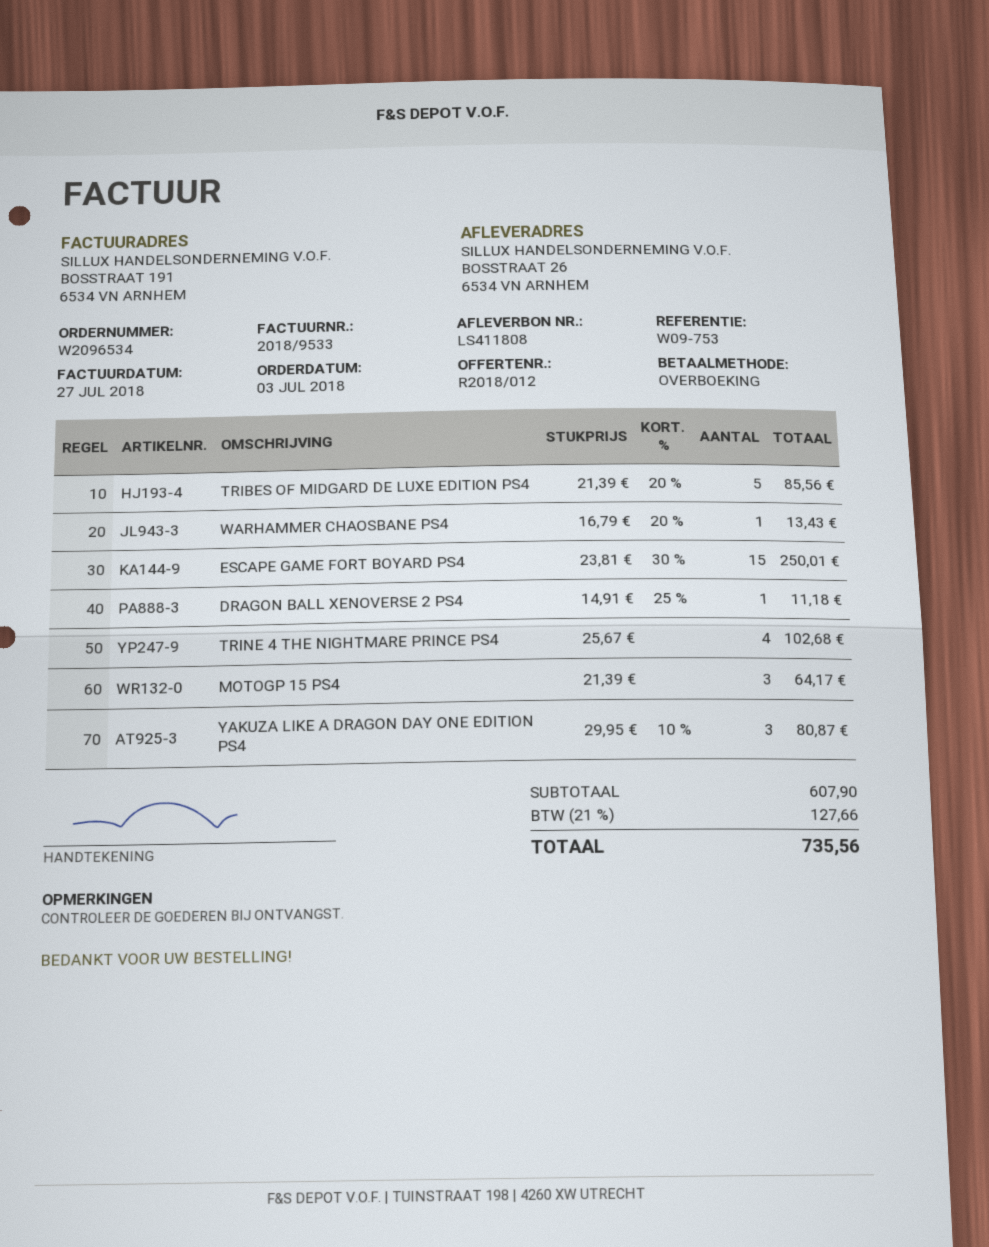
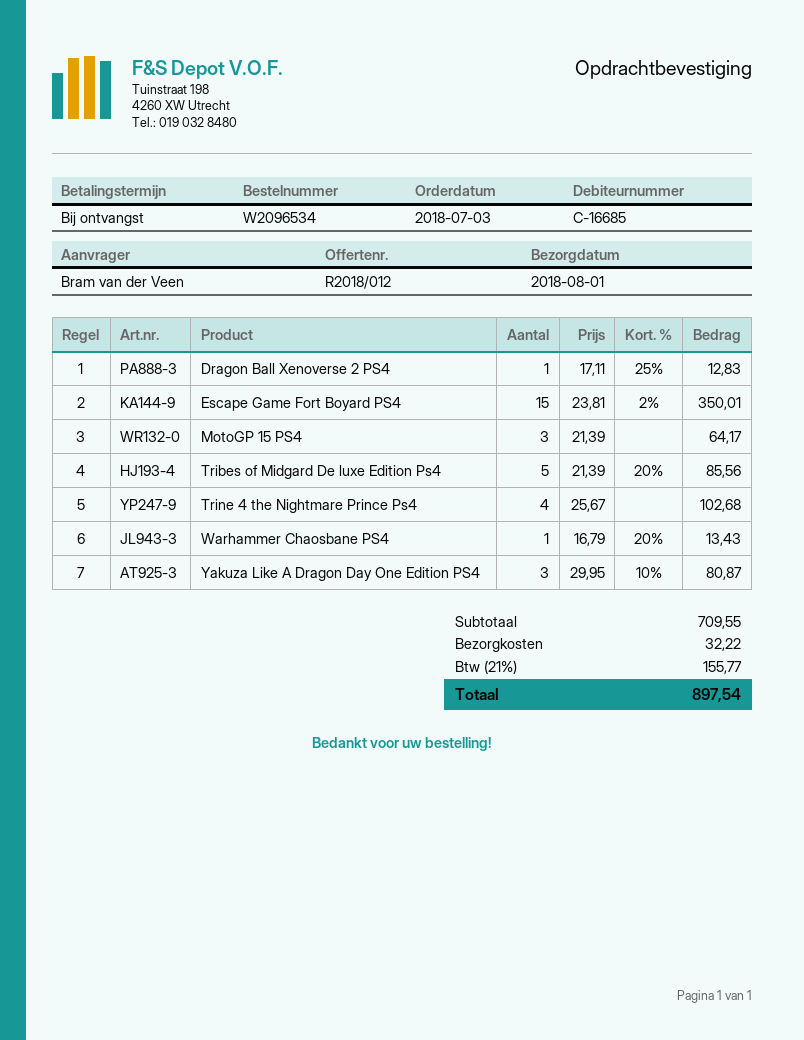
ESCAPE GAME FORT BOYARD PS4: 15 x 23.81 - 30% = 250.01 -> 15 x 23.81 - 2% = 350.01
DRAGON BALL XENOVERSE 2 PS4: 1 x 14.91 - 25% = 11.18 -> 1 x 17.11 - 25% = 12.83
subtotal: 607.90 -> 709.55
shipping: none -> 32.22
tax: 21% = 127.66 -> 21% = 155.77
total: 735.56 -> 897.54

